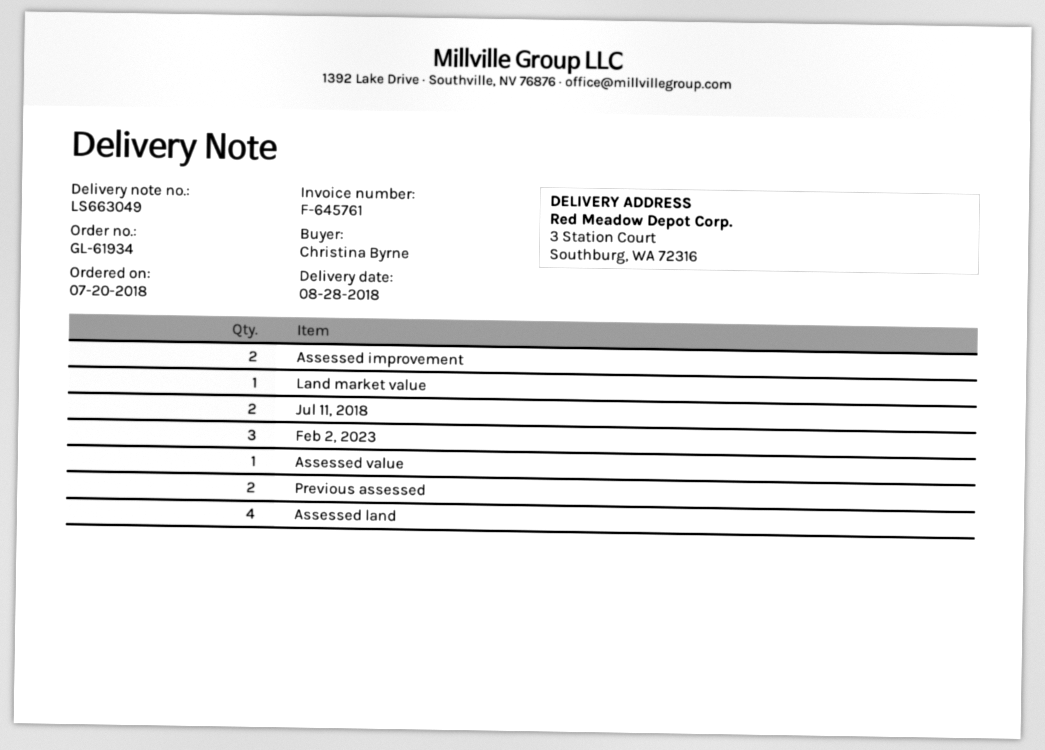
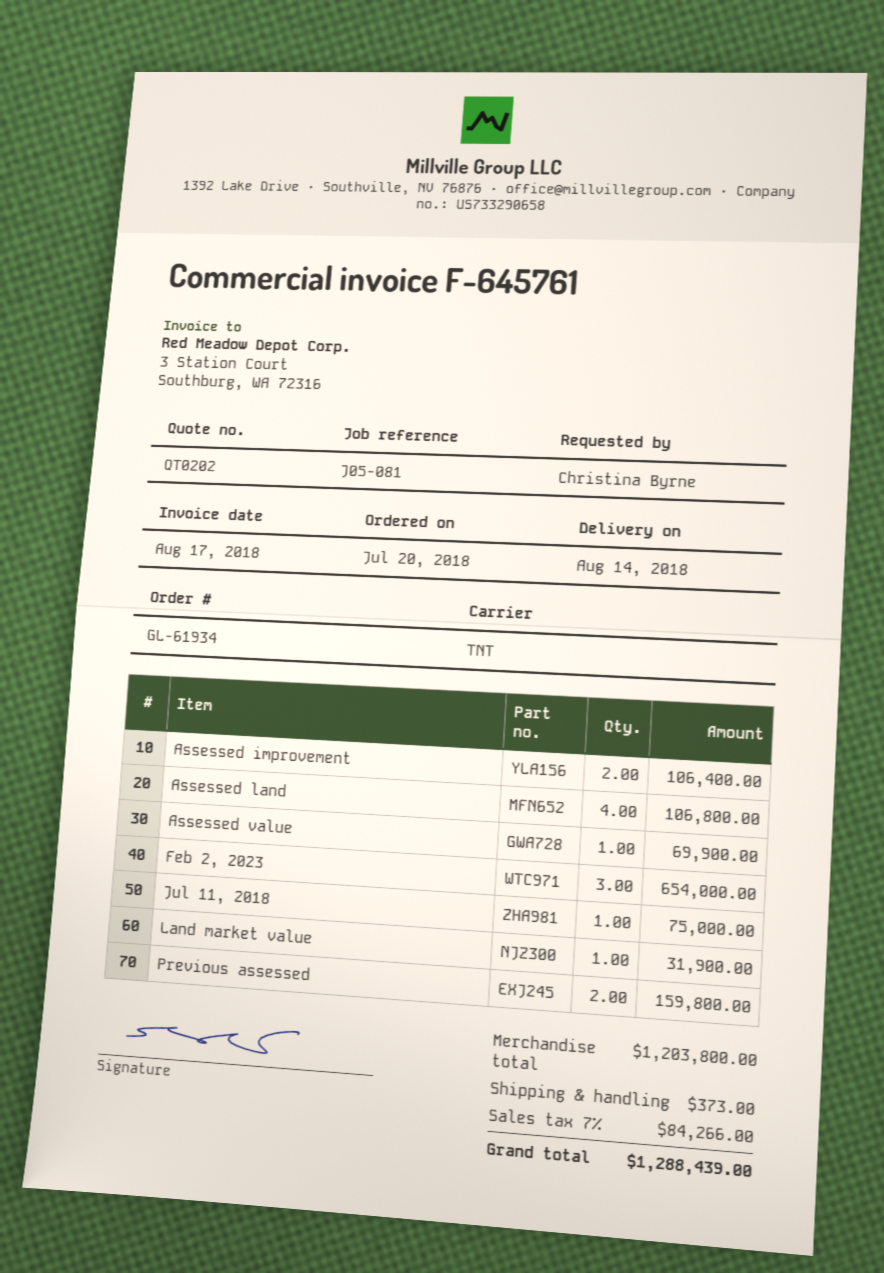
delivery date: 2018-08-28 -> 2018-08-14
Jul 11, 2018: 2 -> 1

